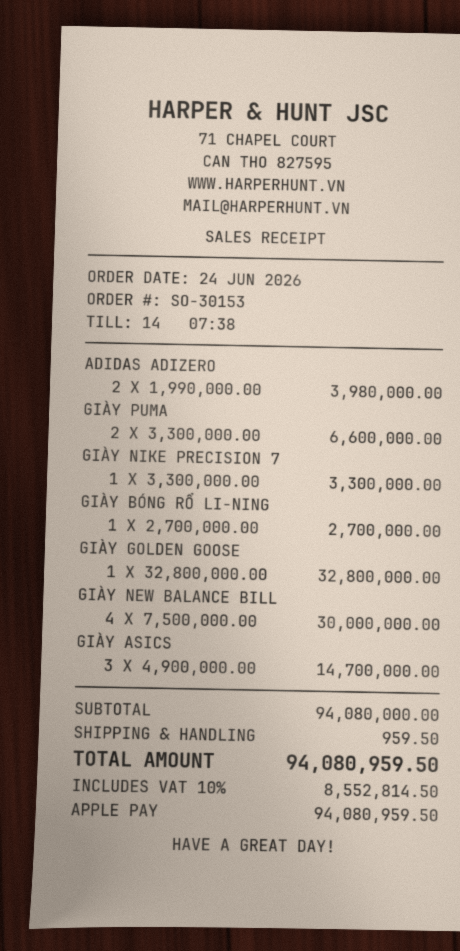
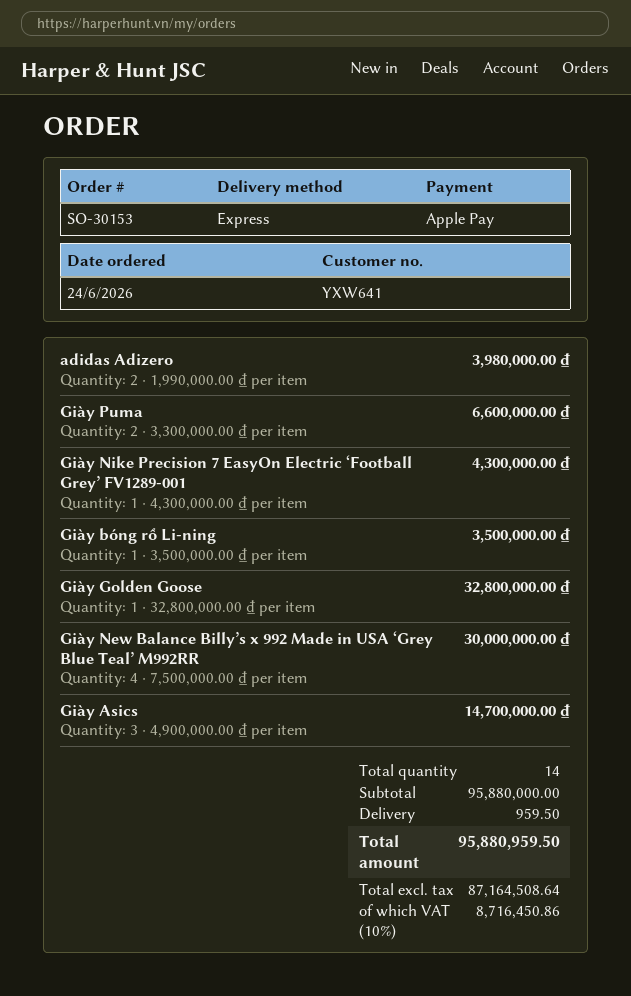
GIÀY NIKE PRECISION 7: 1 x 3300000.00 = 3300000.00 -> 1 x 4300000.00 = 4300000.00
GIÀY BÓNG RỔ LI-NING: 1 x 2700000.00 = 2700000.00 -> 1 x 3500000.00 = 3500000.00
subtotal: 94080000.00 -> 95880000.00
tax: 10% = 8552814.50 -> 10% = 8716450.86
total: 94080959.50 -> 95880959.50

